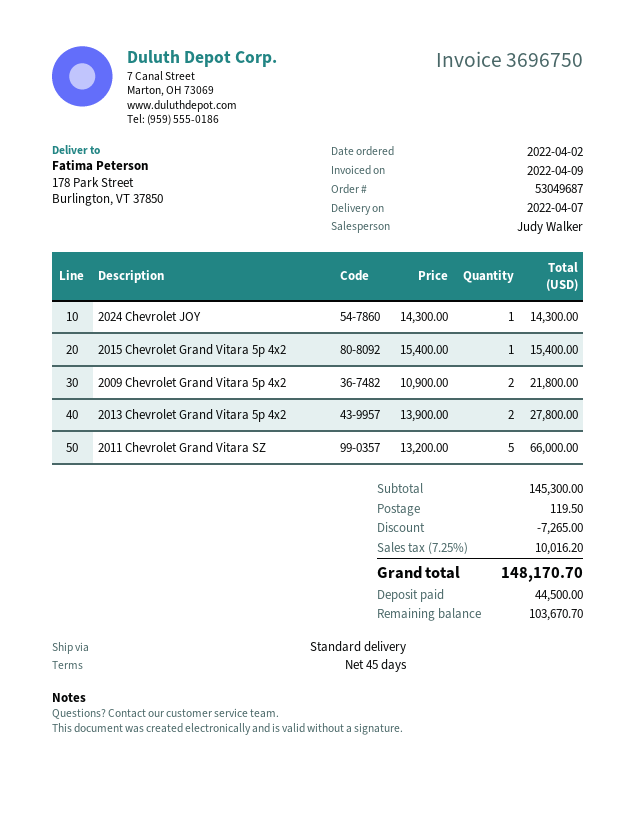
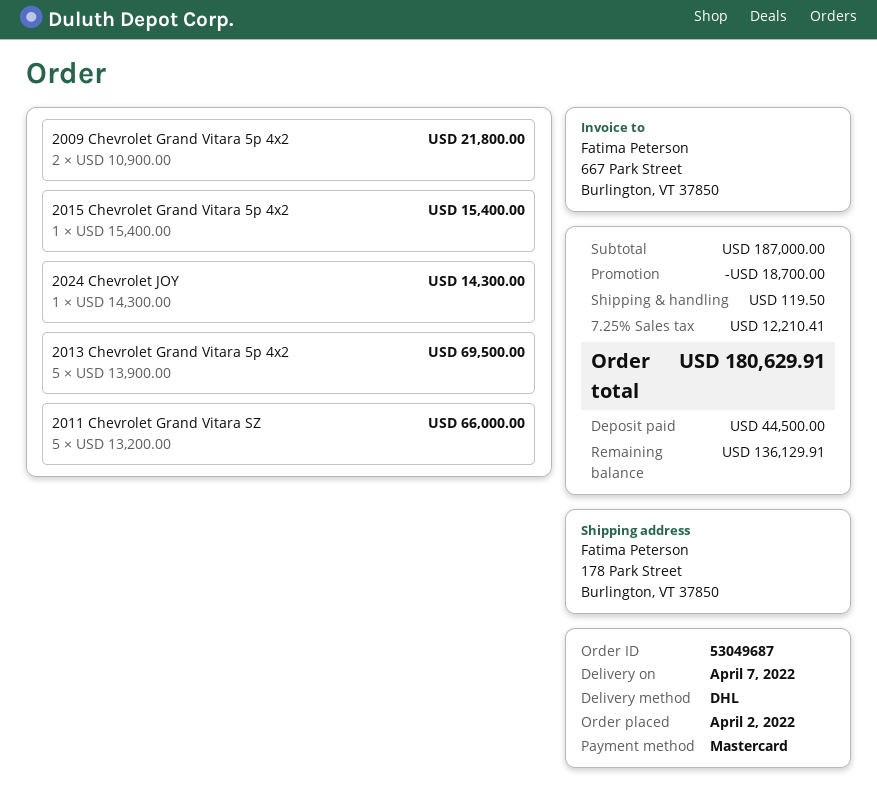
shipping method: standard -> DHL
2013 Chevrolet Grand Vitara 5p 4x2: 2 x 13900.00 = 27800.00 -> 5 x 13900.00 = 69500.00
subtotal: 145300.00 -> 187000.00
discount: 7265.00 -> 18700.00
tax: 7.25% = 10016.20 -> 7.25% = 12210.41
total: 148170.70 -> 180629.91
balance: 103670.70 -> 136129.91

